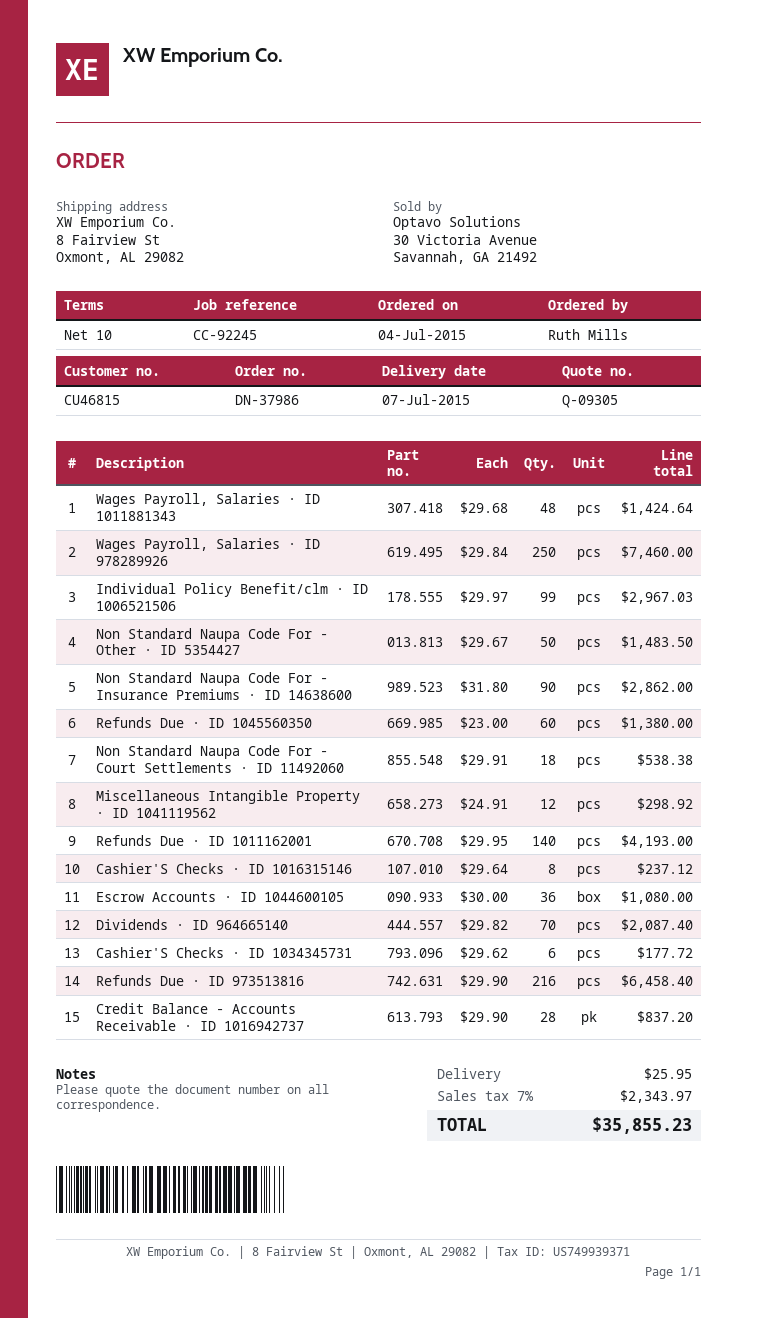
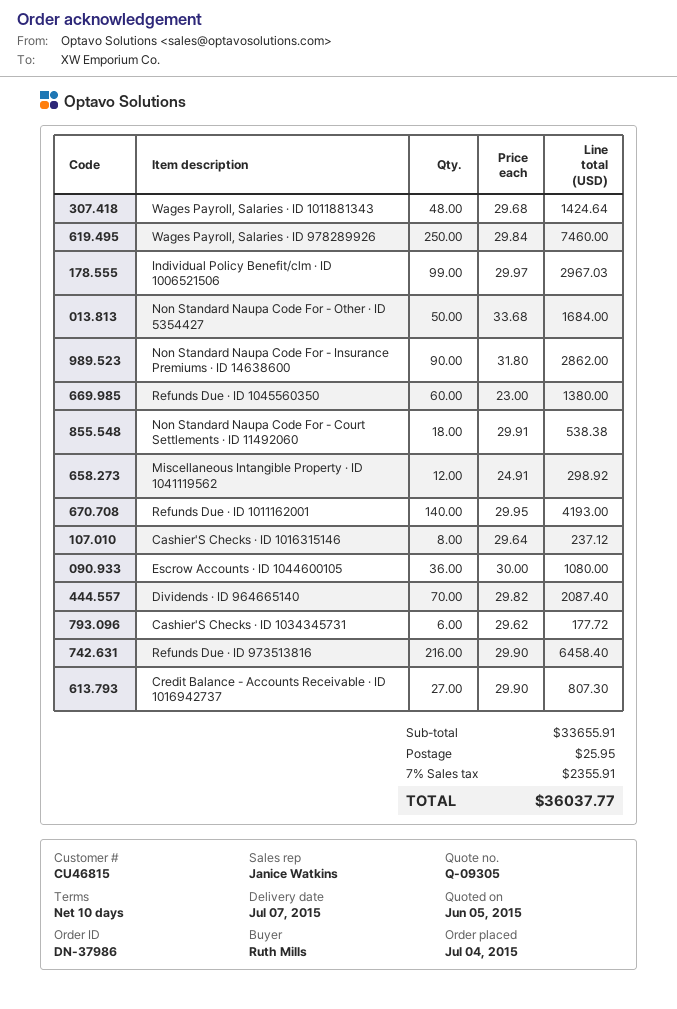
Non Standard Naupa Code For - Other · ID 5354427: 50 x 29.67 = 1483.50 -> 50 x 33.68 = 1684.00
Credit Balance - Accounts Receivable · ID 1016942737: 28 x 29.90 = 837.20 -> 27 x 29.90 = 807.30
tax: 7% = 2343.97 -> 7% = 2355.91
total: 35855.23 -> 36037.77

